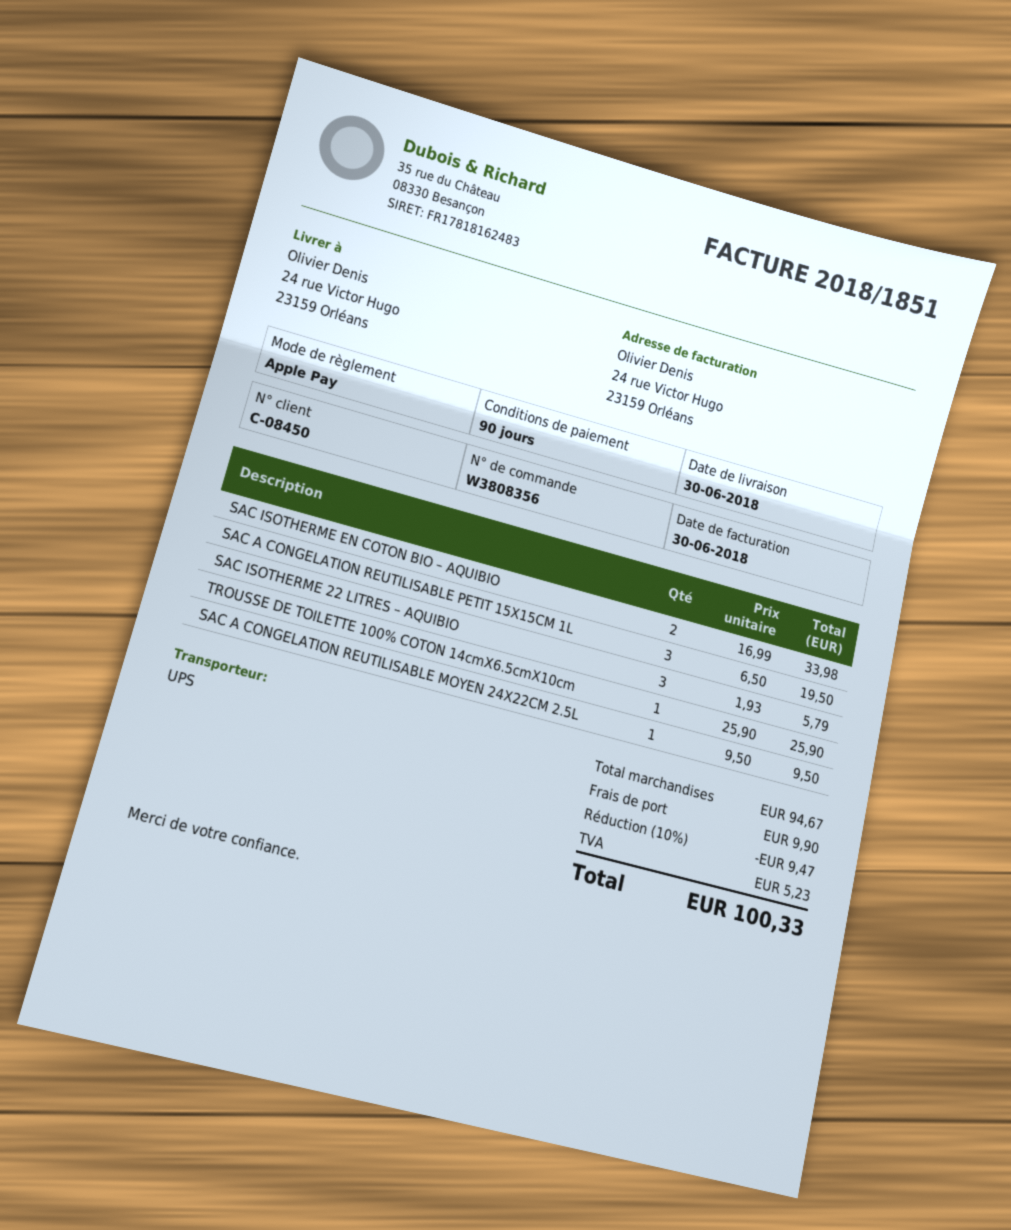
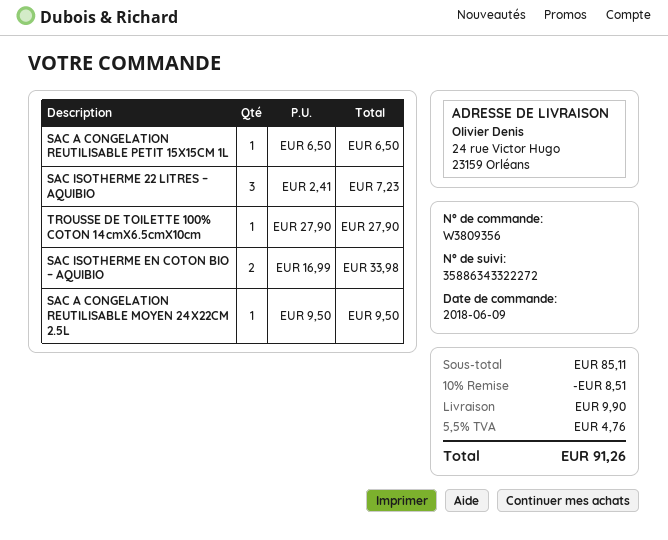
order number: W3808356 -> W3809356
SAC A CONGELATION REUTILISABLE PETIT 15X15CM 1L: 3 x 6.50 = 19.50 -> 1 x 6.50 = 6.50
SAC ISOTHERME 22 LITRES – AQUIBIO: 3 x 1.93 = 5.79 -> 3 x 2.41 = 7.23
TROUSSE DE TOILETTE 100% COTON 14cmX6.5cmX10cm: 1 x 25.90 = 25.90 -> 1 x 27.90 = 27.90
subtotal: 94.67 -> 85.11
discount: 10% = 9.47 -> 10% = 8.51
tax: 5.23 -> 4.76
total: 100.33 -> 91.26

